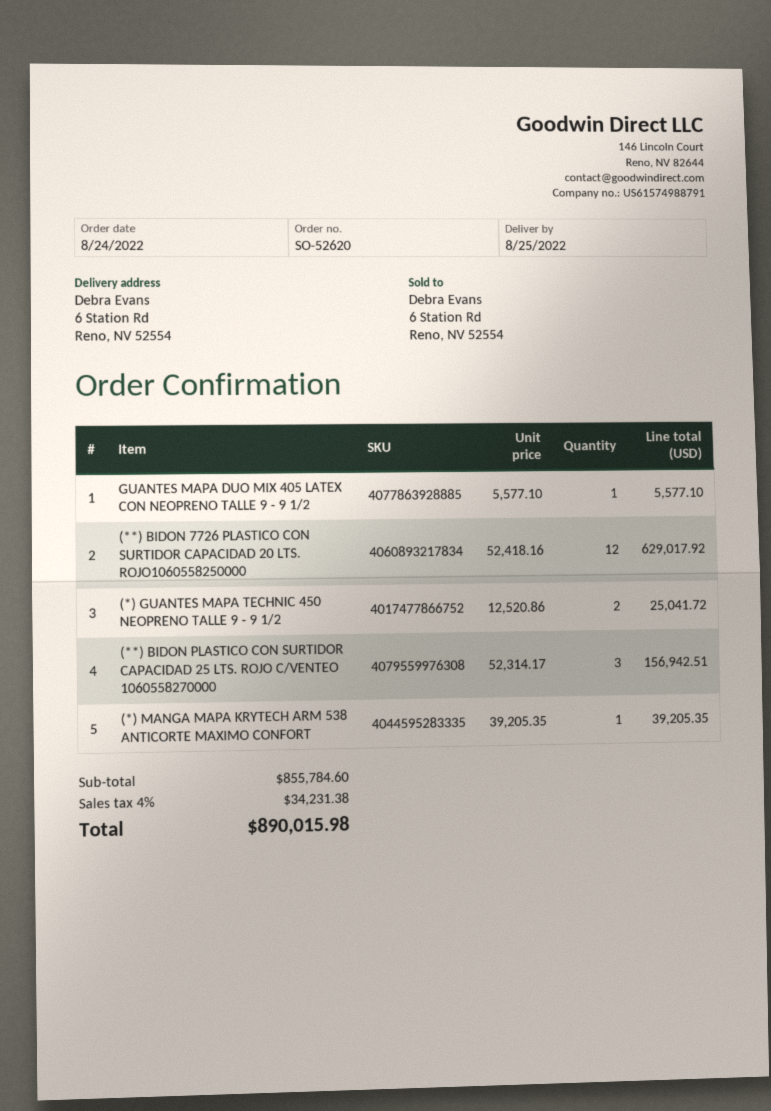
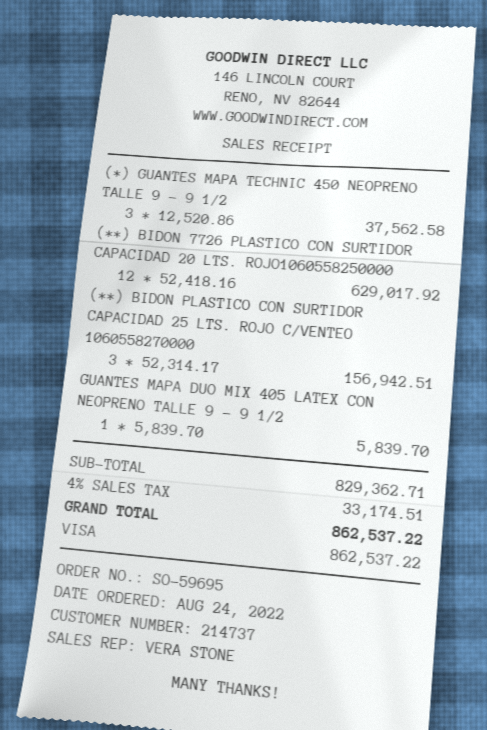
order number: SO-52620 -> SO-59695
GUANTES MAPA DUO MIX 405 LATEX CON NEOPRENO TALLE 9 - 9 1/2: 1 x 5577.10 = 5577.10 -> 1 x 5839.70 = 5839.70
(*) GUANTES MAPA TECHNIC 450 NEOPRENO TALLE 9 - 9 1/2: 2 x 12520.86 = 25041.72 -> 3 x 12520.86 = 37562.58
(*) MANGA MAPA KRYTECH ARM 538 ANTICORTE MAXIMO CONFORT: 1 x 39205.35 = 39205.35 -> none
subtotal: 855784.60 -> 829362.71
tax: 4% = 34231.38 -> 4% = 33174.51
total: 890015.98 -> 862537.22

